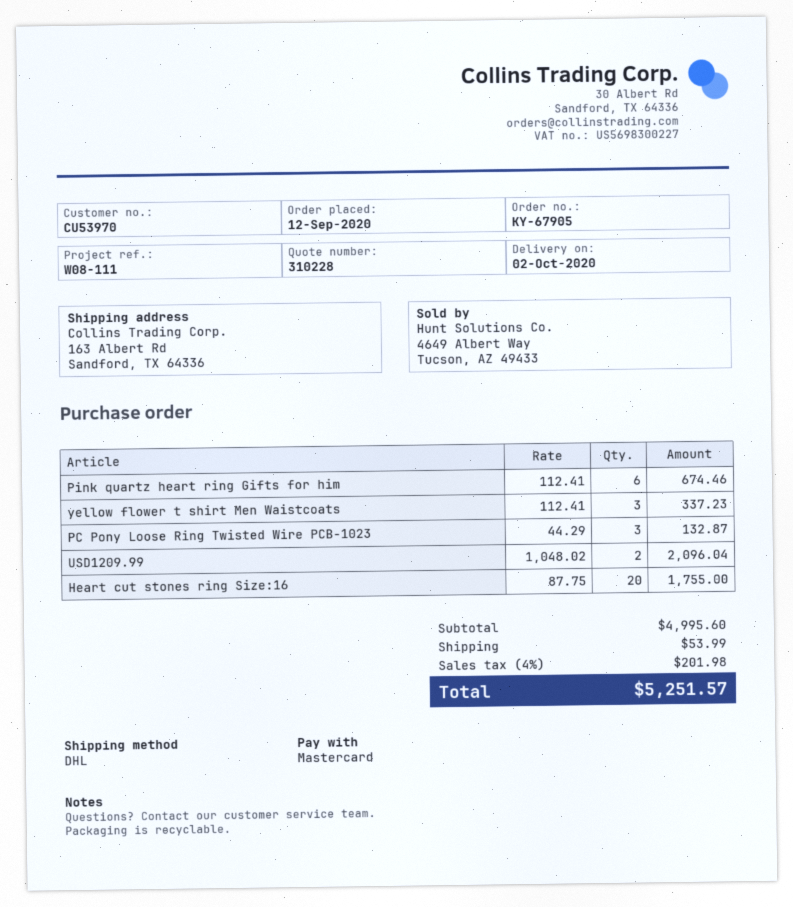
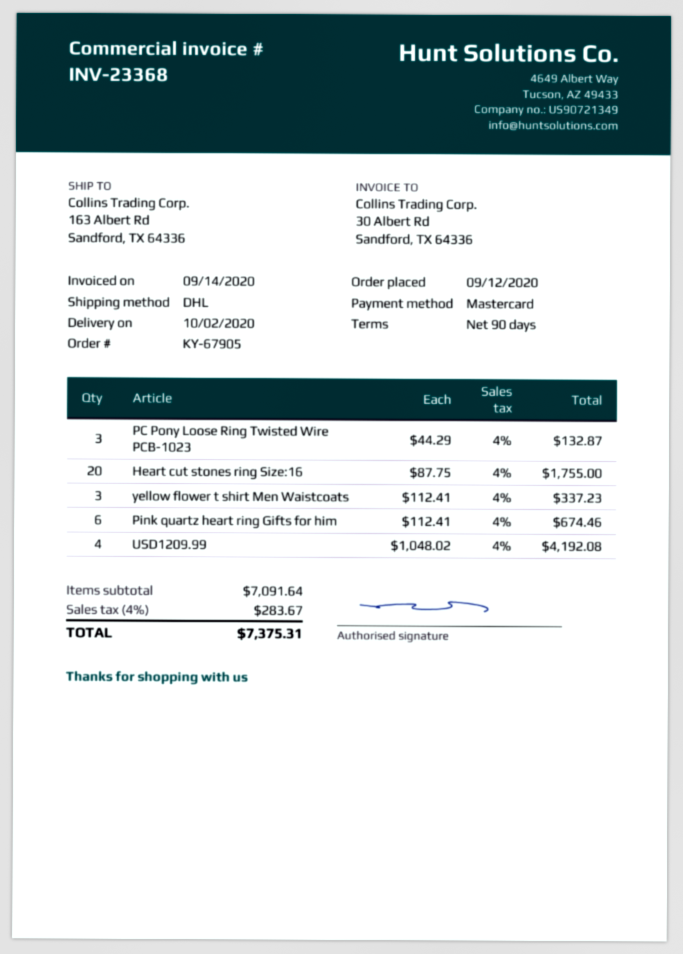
USD1209.99: 2 x 1048.02 = 2096.04 -> 4 x 1048.02 = 4192.08
subtotal: 4995.60 -> 7091.64
shipping: 53.99 -> none
tax: 4% = 201.98 -> 4% = 283.67
total: 5251.57 -> 7375.31

